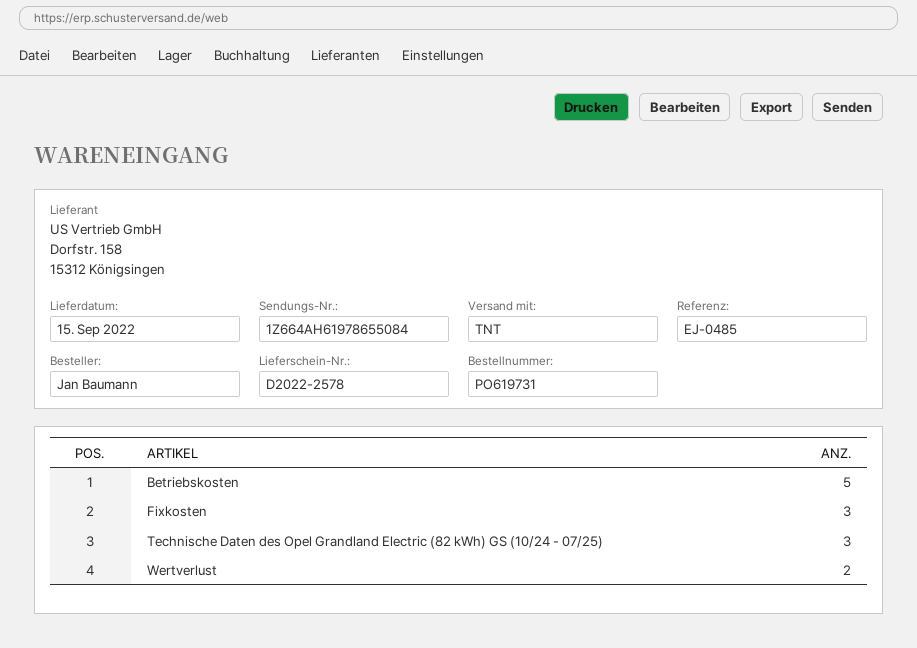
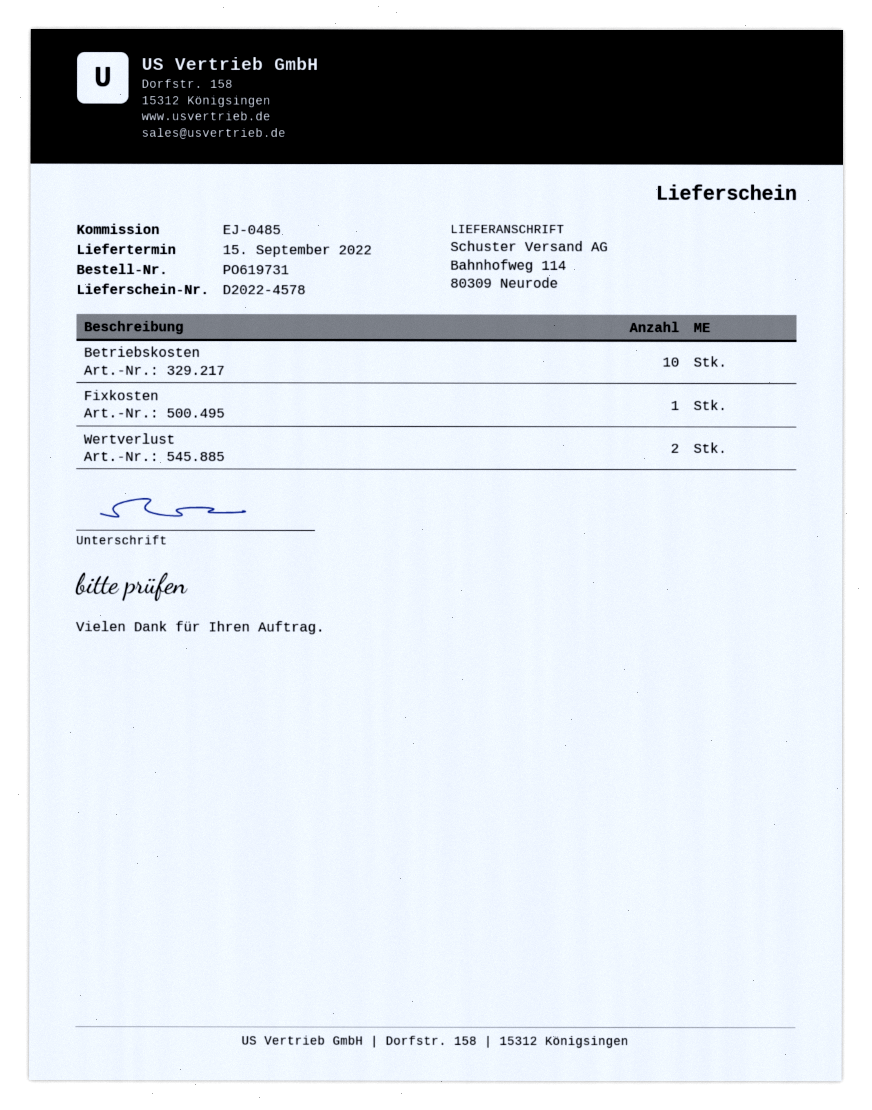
delivery note number: D2022-2578 -> D2022-4578
Betriebskosten: 5 -> 10
Fixkosten: 3 -> 1
Technische Daten des Opel Grandland Electric (82 kWh) GS (10/24 - 07/25): 3 -> none

